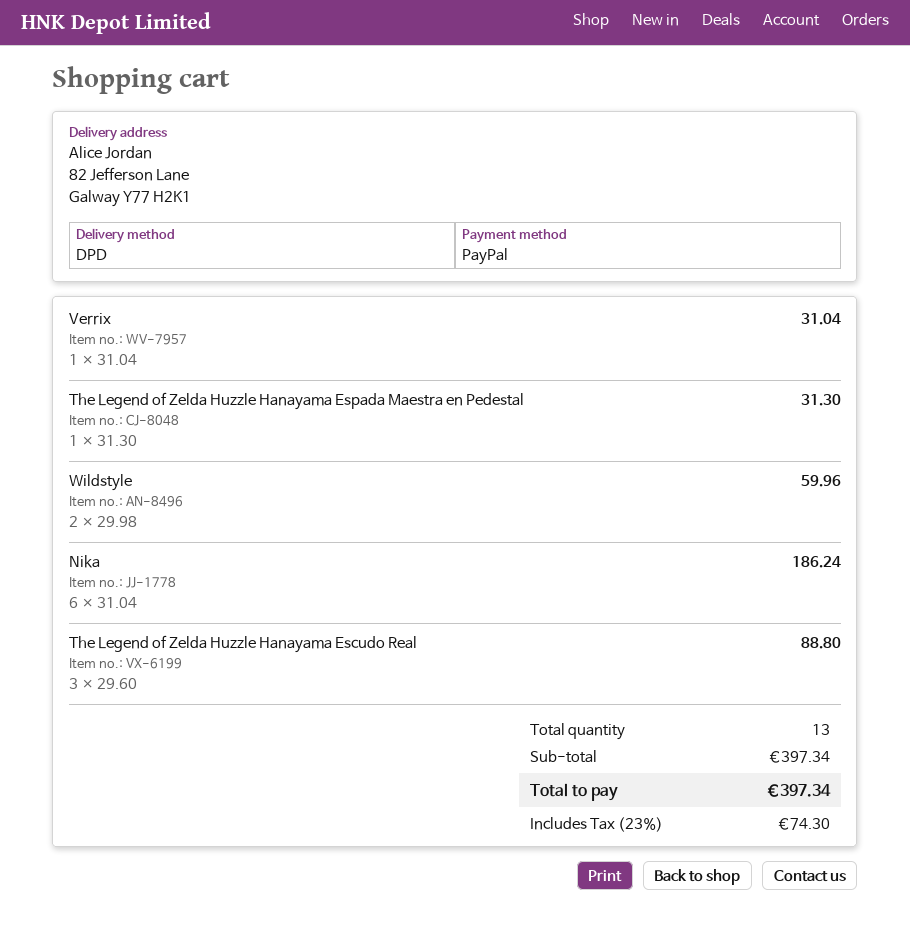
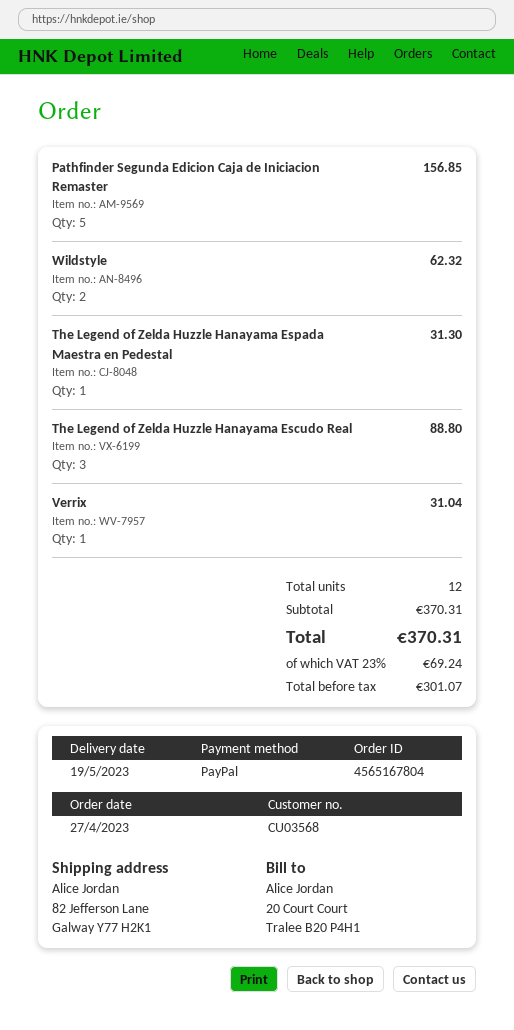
Wildstyle: 2 for 59.96 -> 2 for 62.32
Nika: 6 for 186.24 -> none
Pathfinder Segunda Edicion Caja de Iniciacion Remaster: none -> 5 for 156.85
total quantity: 13 -> 12
subtotal: 397.34 -> 370.31
tax: 23% = 74.30 -> 23% = 69.24
total: 397.34 -> 370.31

